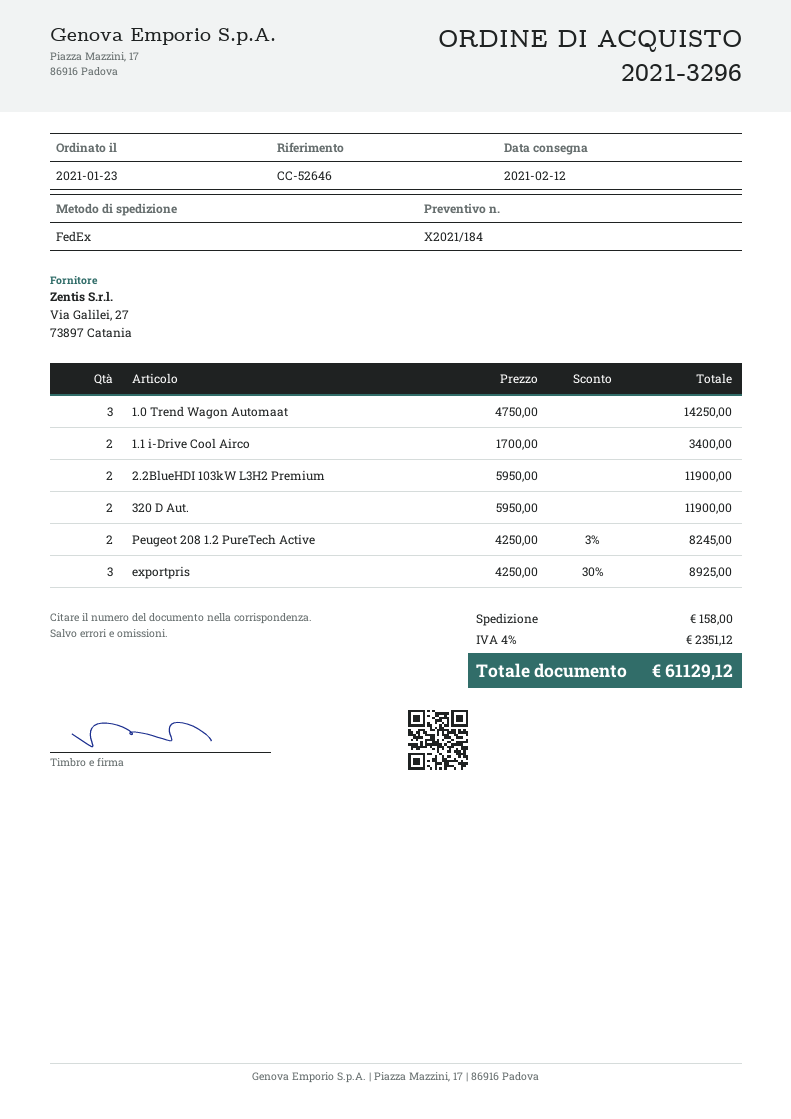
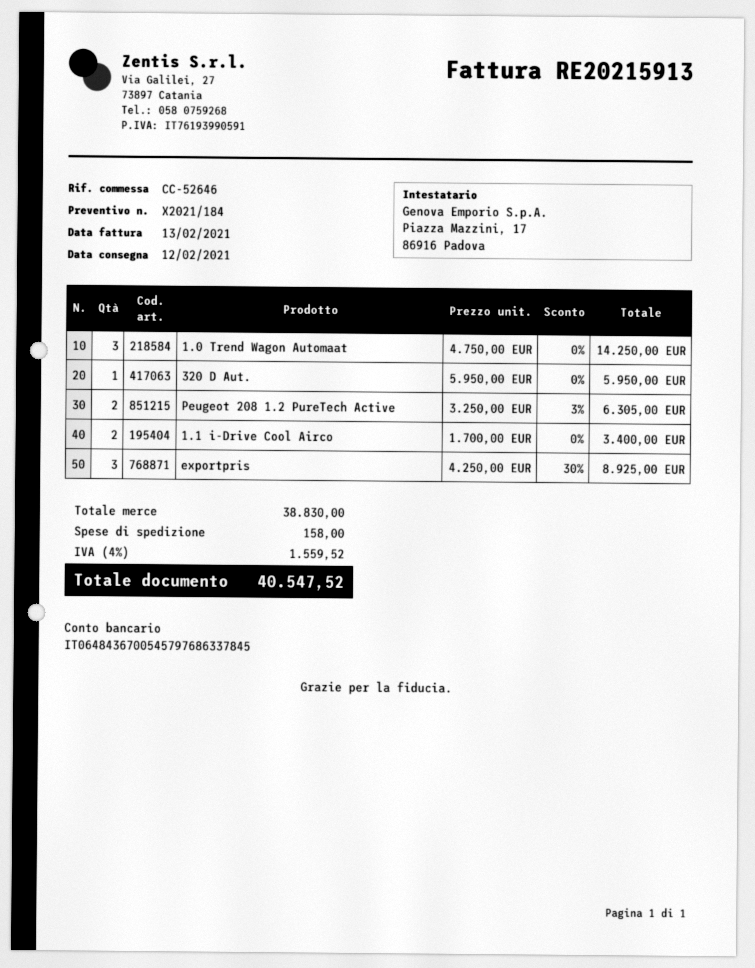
2.2BlueHDI 103kW L3H2 Premium: 2 x 5950.00 = 11900.00 -> none
320 D Aut.: 2 x 5950.00 = 11900.00 -> 1 x 5950.00 = 5950.00
Peugeot 208 1.2 PureTech Active: 2 x 4250.00 - 3% = 8245.00 -> 2 x 3250.00 - 3% = 6305.00
tax: 4% = 2351.12 -> 4% = 1559.52
total: 61129.12 -> 40547.52

